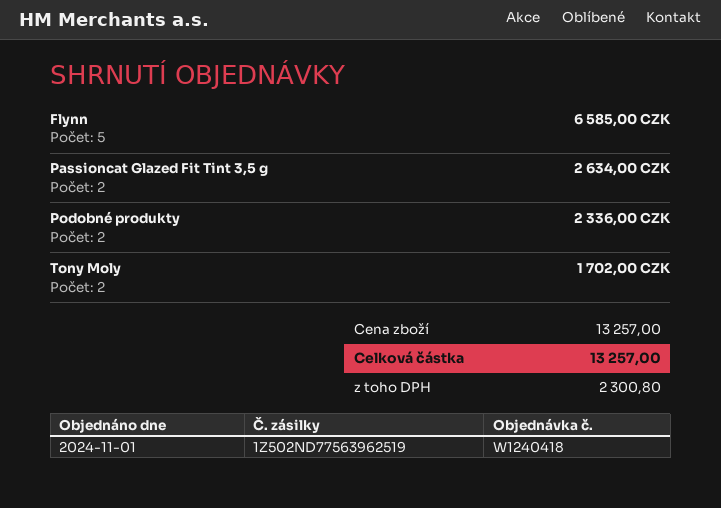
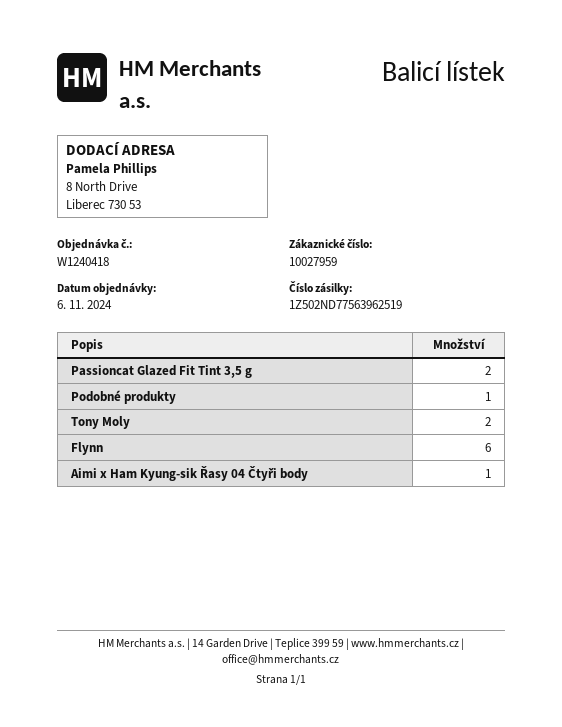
order date: 2024-11-01 -> 2024-11-06
Flynn: 5 -> 6
Podobné produkty: 2 -> 1
Aimi x Ham Kyung-sik Řasy 04 Čtyři body: none -> 1

